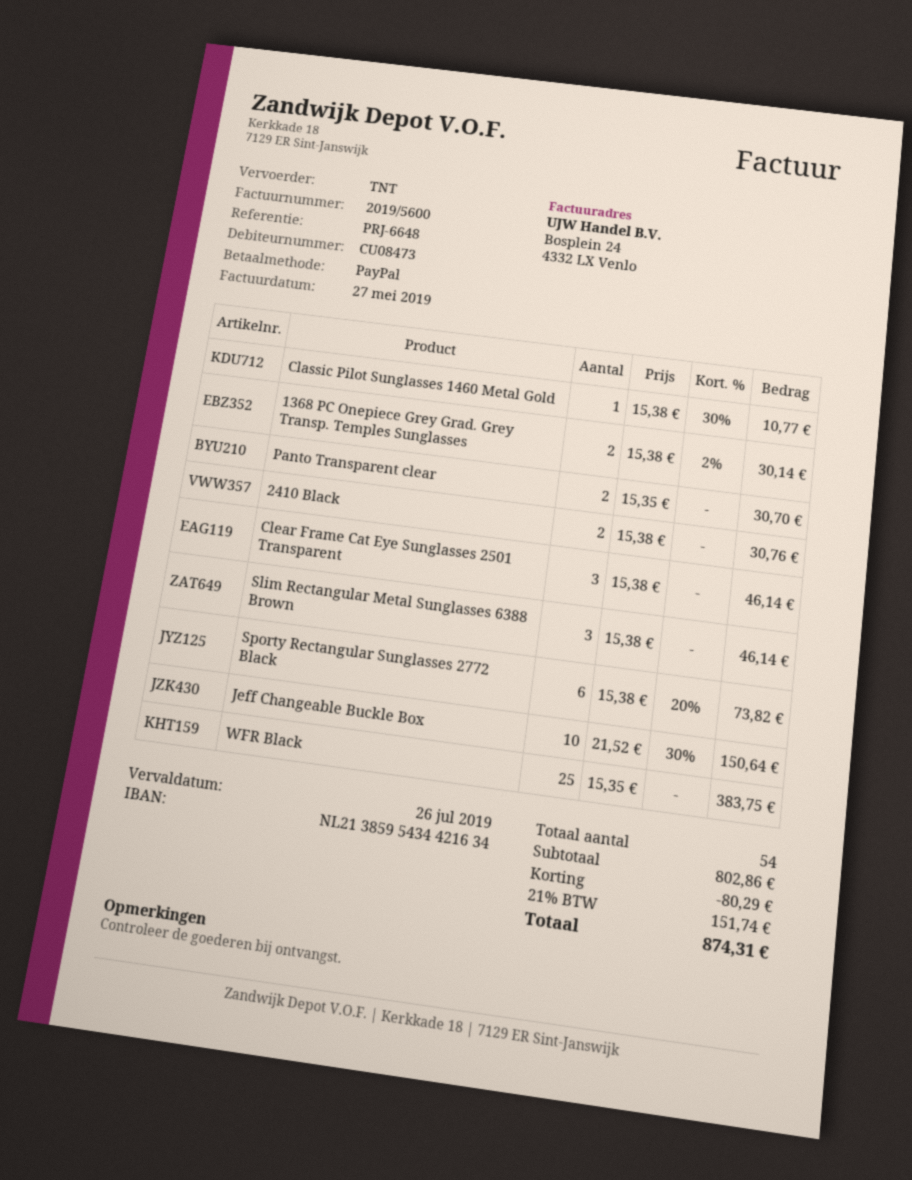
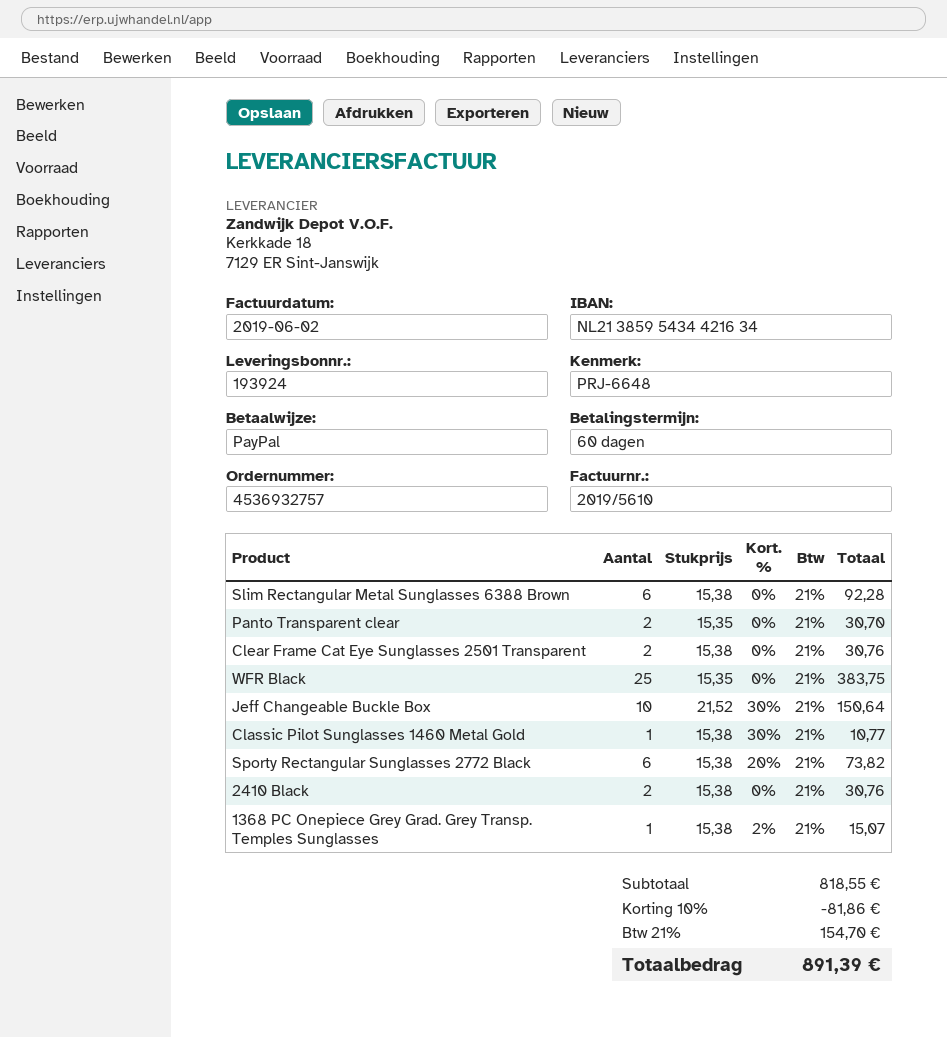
invoice number: 2019/5600 -> 2019/5610
invoice date: 2019-05-27 -> 2019-06-02
1368 PC Onepiece Grey Grad. Grey Transp. Temples Sunglasses: 2 x 15.38 - 2% = 30.14 -> 1 x 15.38 - 2% = 15.07
Clear Frame Cat Eye Sunglasses 2501 Transparent: 3 x 15.38 = 46.14 -> 2 x 15.38 = 30.76
Slim Rectangular Metal Sunglasses 6388 Brown: 3 x 15.38 = 46.14 -> 6 x 15.38 = 92.28
subtotal: 802.86 -> 818.55
discount: 80.29 -> 81.86
tax: 21% = 151.74 -> 21% = 154.70
total: 874.31 -> 891.39

